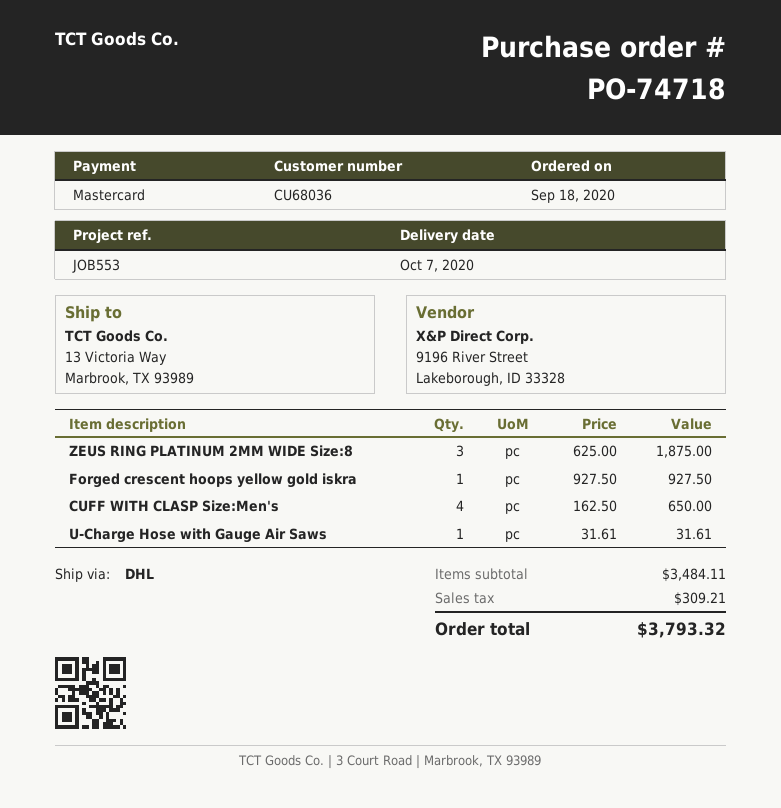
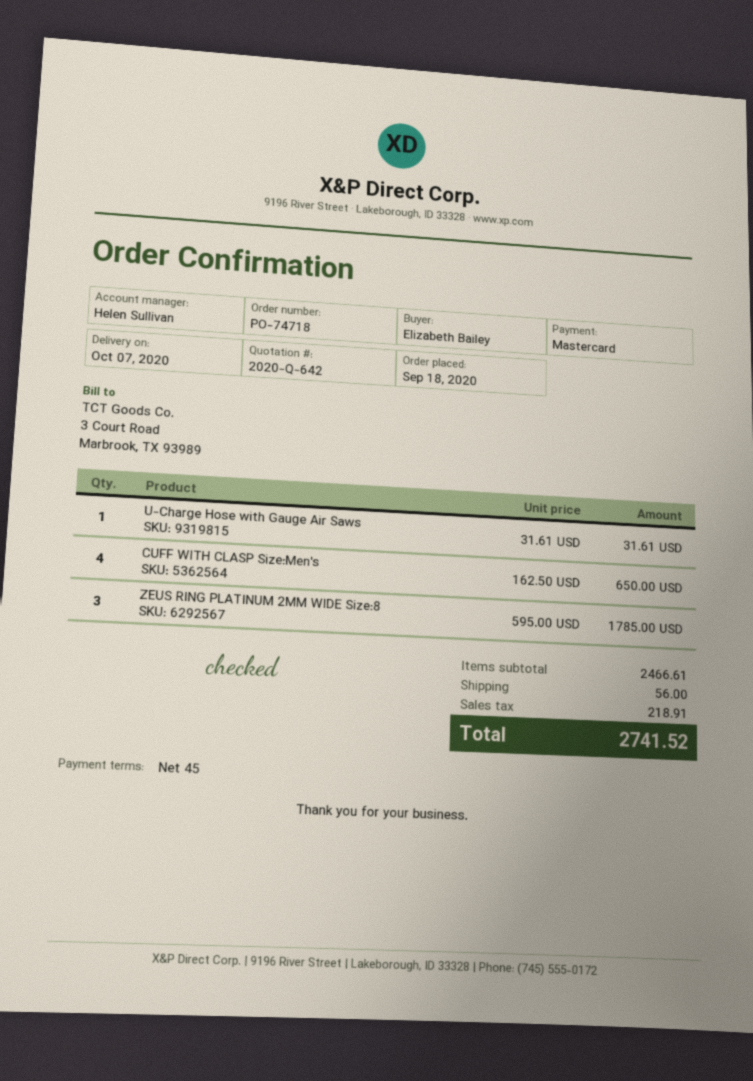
ZEUS RING PLATINUM 2MM WIDE Size:8: 3 x 625.00 = 1875.00 -> 3 x 595.00 = 1785.00
Forged crescent hoops yellow gold iskra: 1 x 927.50 = 927.50 -> none
subtotal: 3484.11 -> 2466.61
shipping: none -> 56.00
tax: 309.21 -> 218.91
total: 3793.32 -> 2741.52

